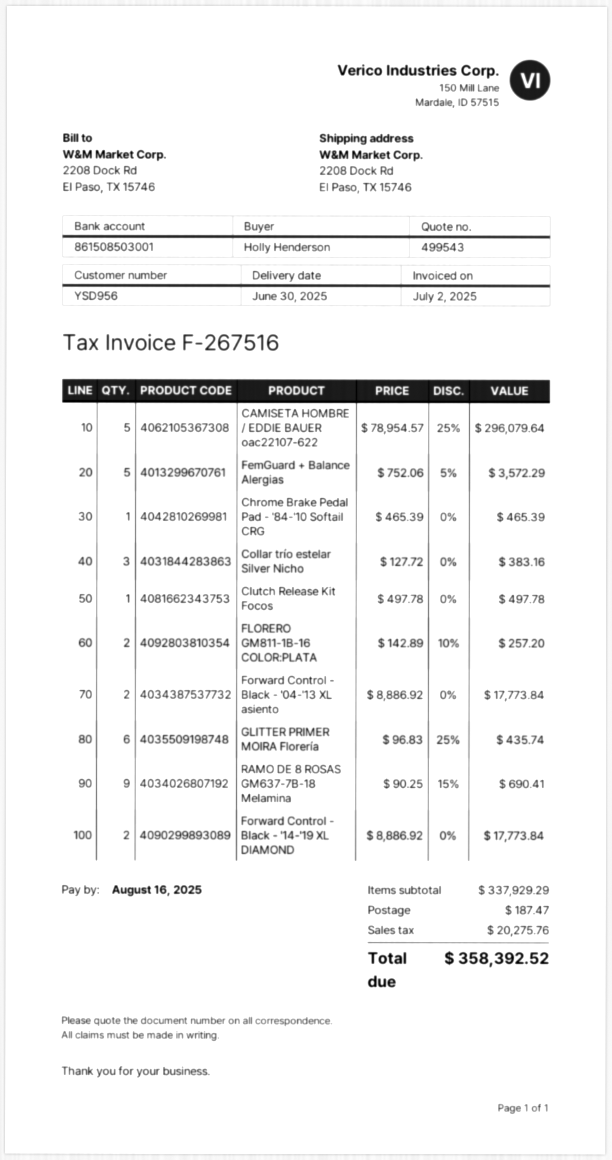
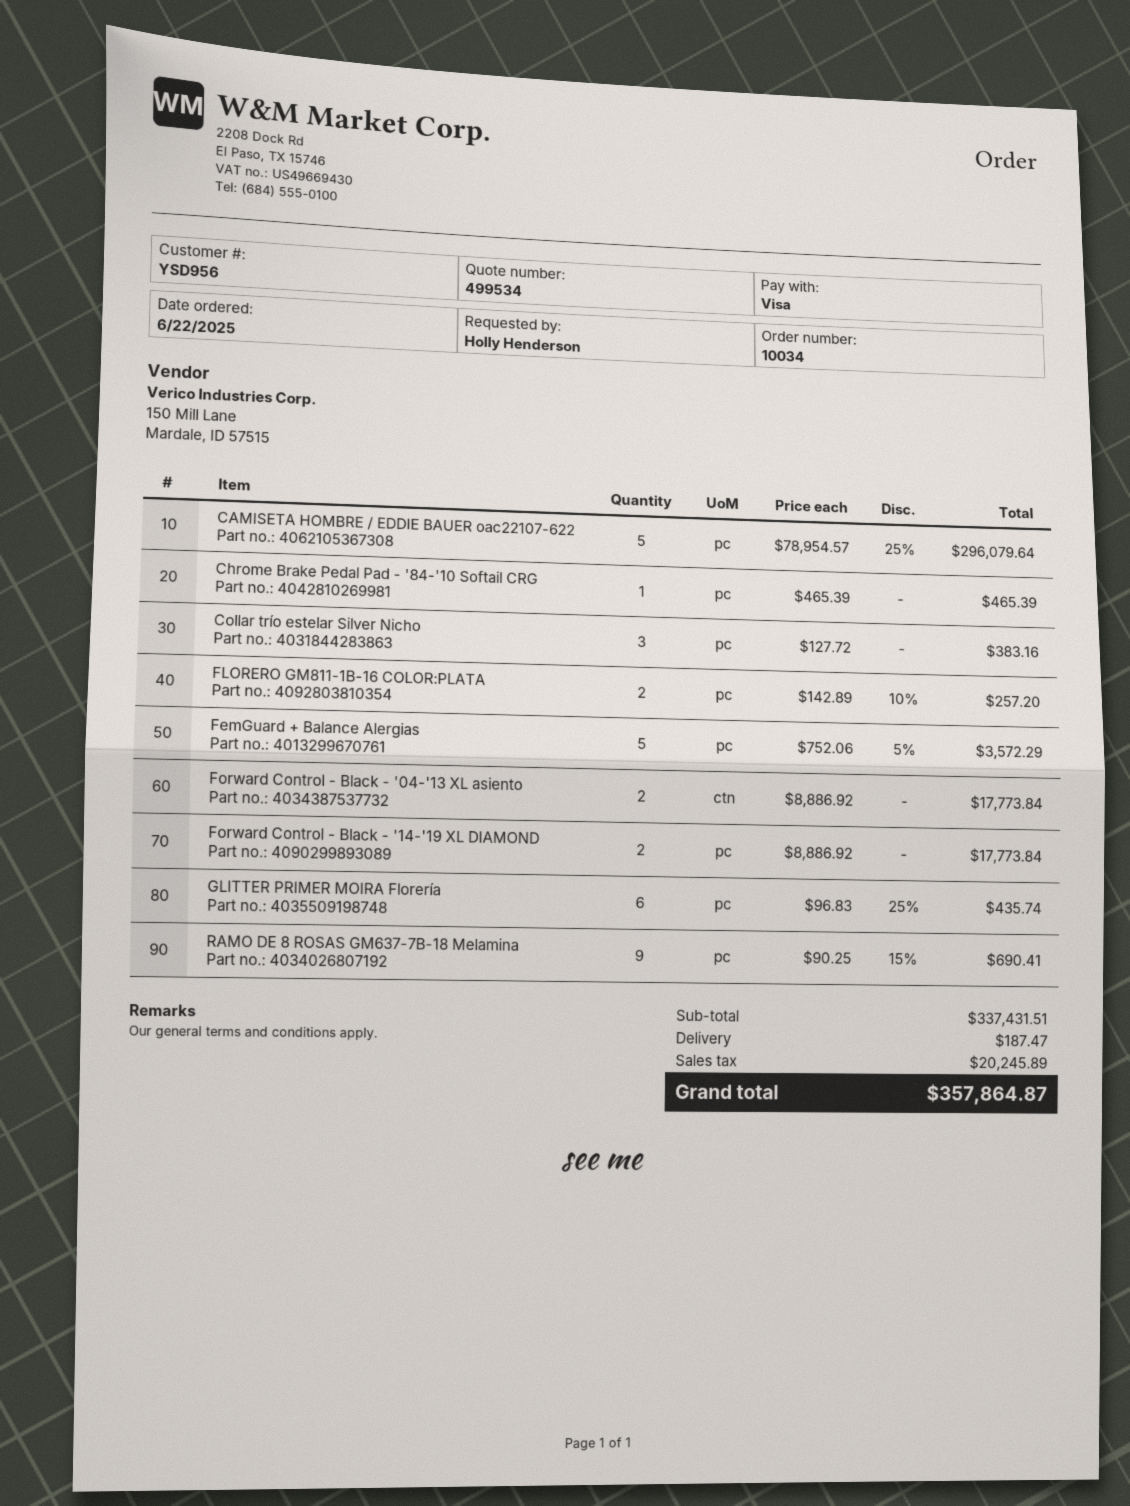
quote number: 499543 -> 499534
Clutch Release Kit Focos: 1 x 497.78 = 497.78 -> none
subtotal: 337929.29 -> 337431.51
tax: 20275.76 -> 20245.89
total: 358392.52 -> 357864.87

